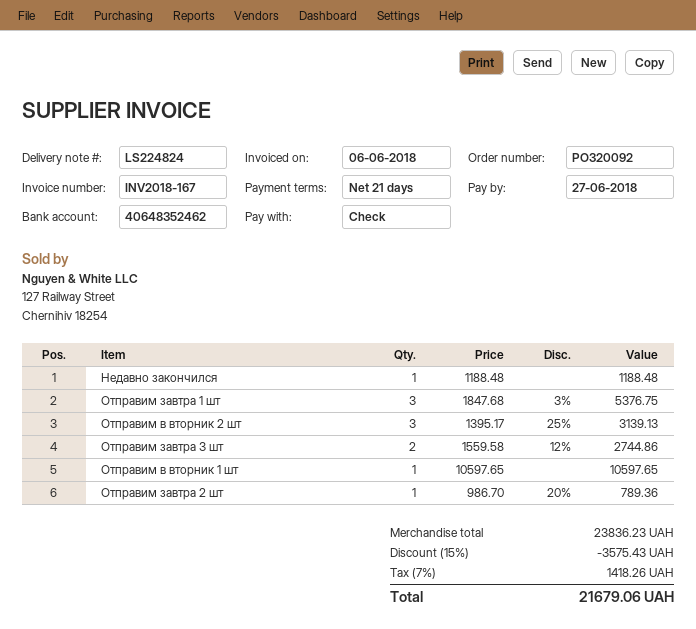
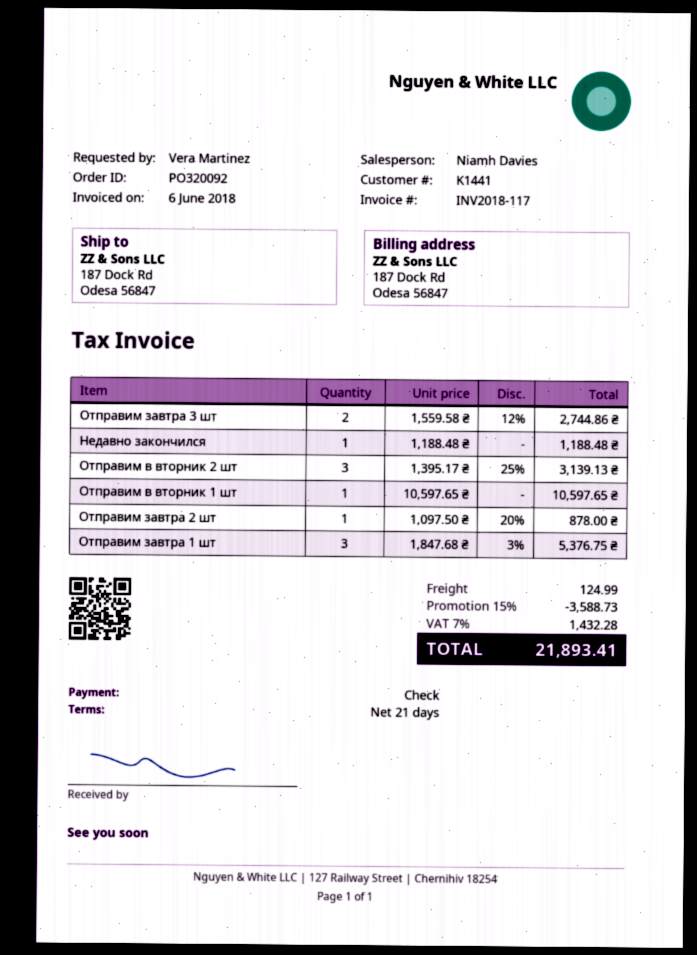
invoice number: INV2018-167 -> INV2018-117
Отправим завтра 2 шт: 1 x 986.70 - 20% = 789.36 -> 1 x 1097.50 - 20% = 878.00
discount: 15% = 3575.43 -> 15% = 3588.73
shipping: none -> 124.99
tax: 7% = 1418.26 -> 7% = 1432.28
total: 21679.06 -> 21893.41

